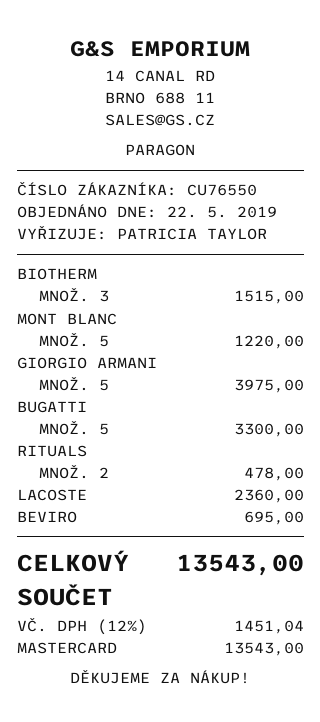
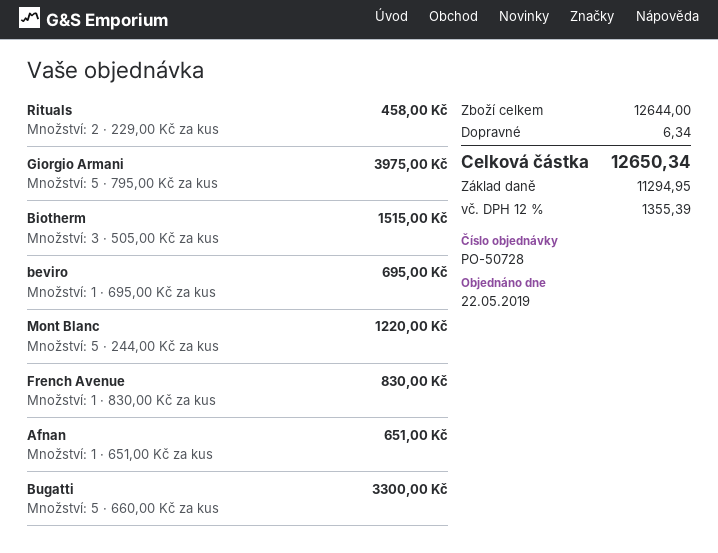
RITUALS: 2 for 478.00 -> 2 for 458.00
LACOSTE: 1 for 2360.00 -> none
French Avenue: none -> 1 for 830.00
Afnan: none -> 1 for 651.00
shipping: none -> 6.34
tax: 12% = 1451.04 -> 12% = 1355.39
total: 13543.00 -> 12650.34

